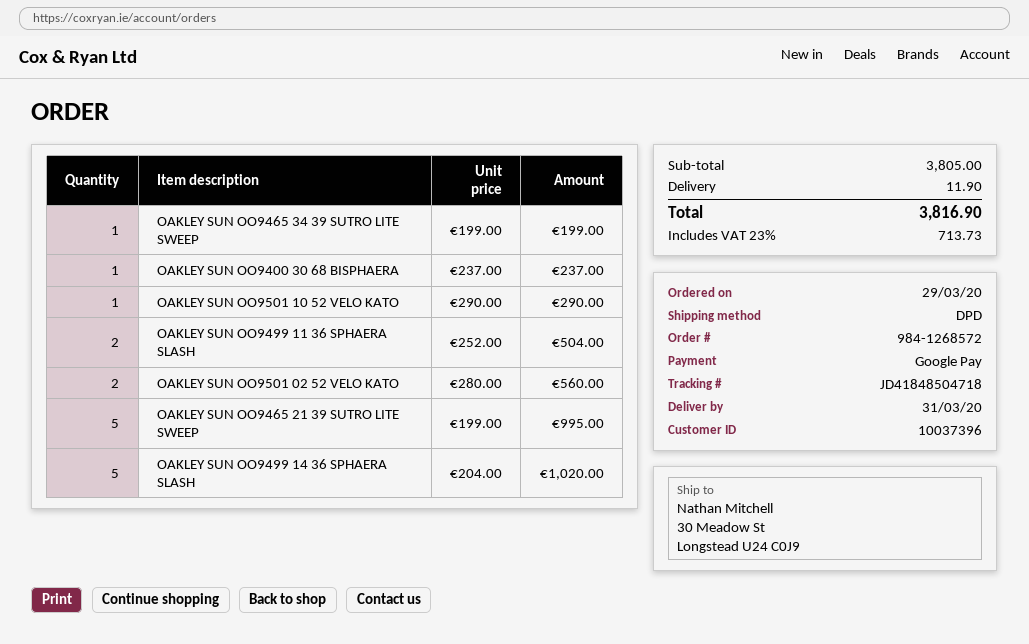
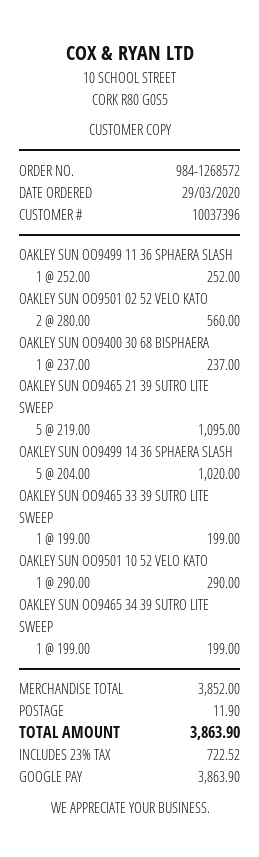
OAKLEY SUN OO9499 11 36 SPHAERA SLASH: 2 x 252.00 = 504.00 -> 1 x 252.00 = 252.00
OAKLEY SUN OO9465 21 39 SUTRO LITE SWEEP: 5 x 199.00 = 995.00 -> 5 x 219.00 = 1095.00
OAKLEY SUN OO9465 33 39 SUTRO LITE SWEEP: none -> 1 x 199.00 = 199.00
subtotal: 3805.00 -> 3852.00
tax: 23% = 713.73 -> 23% = 722.52
total: 3816.90 -> 3863.90

